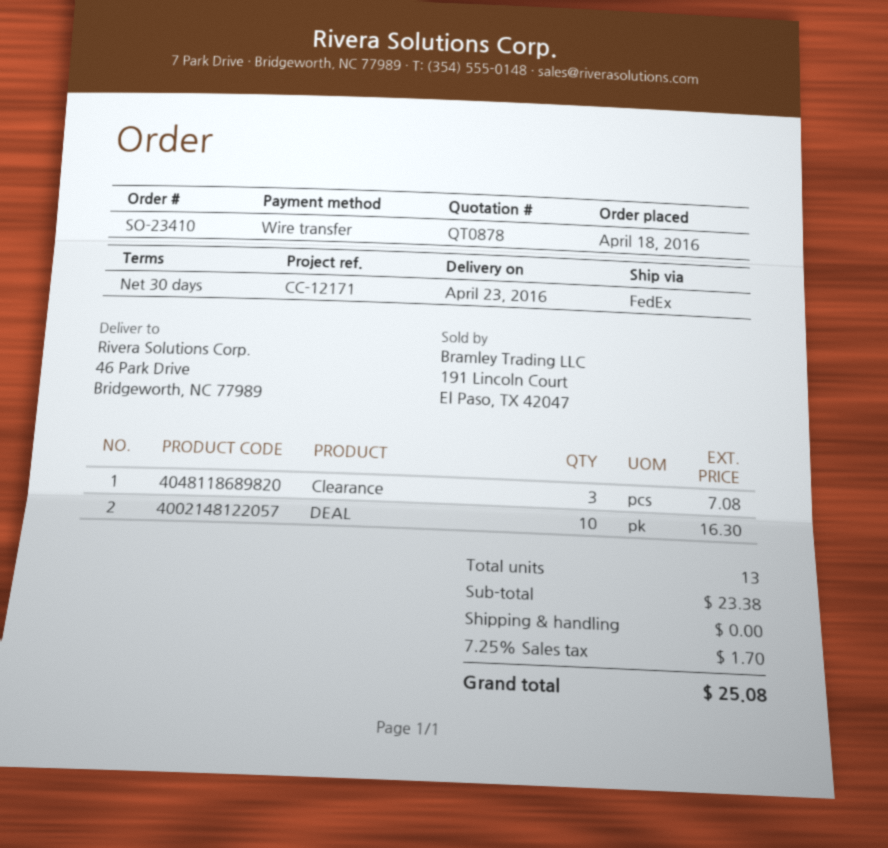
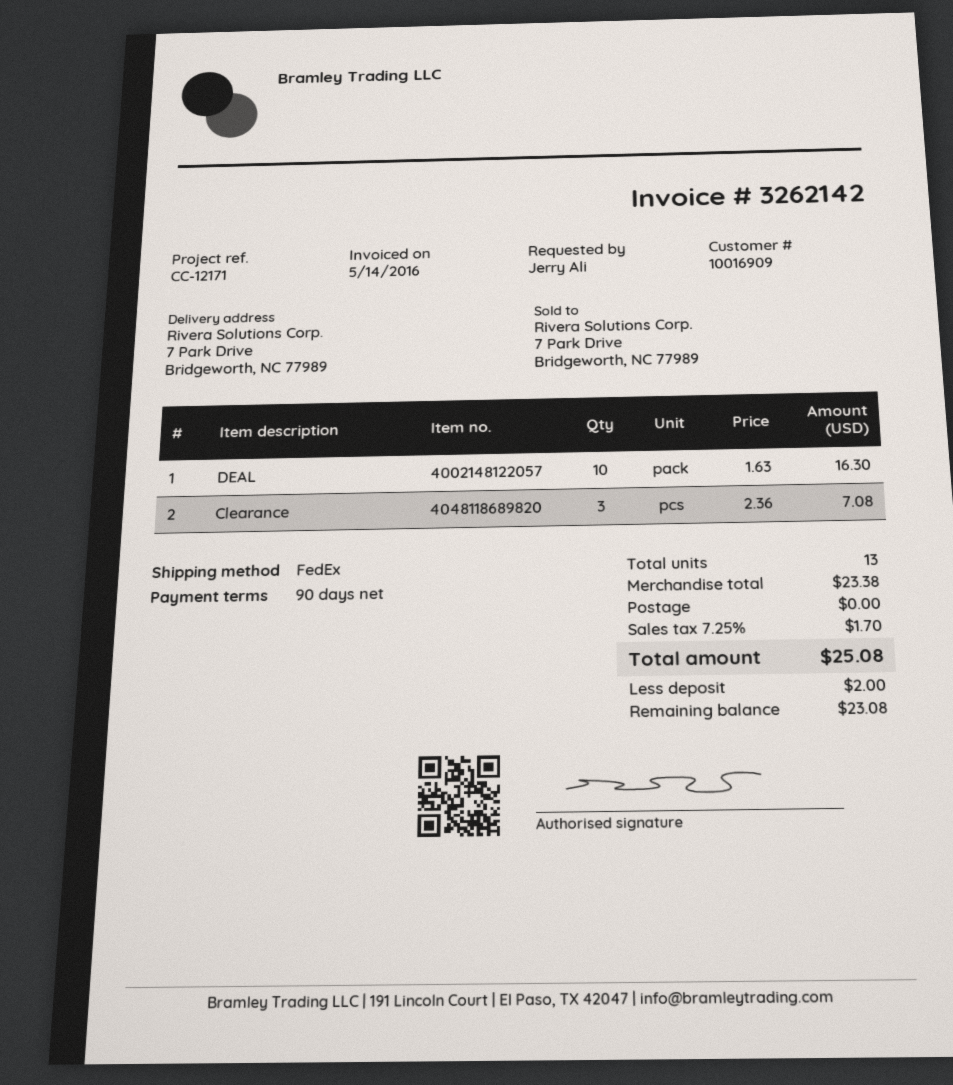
payment terms: 30 days -> 90 days
ship to: 46 Park Drive, Bridgeworth, NC 77989 -> 7 Park Drive, Bridgeworth, NC 77989

